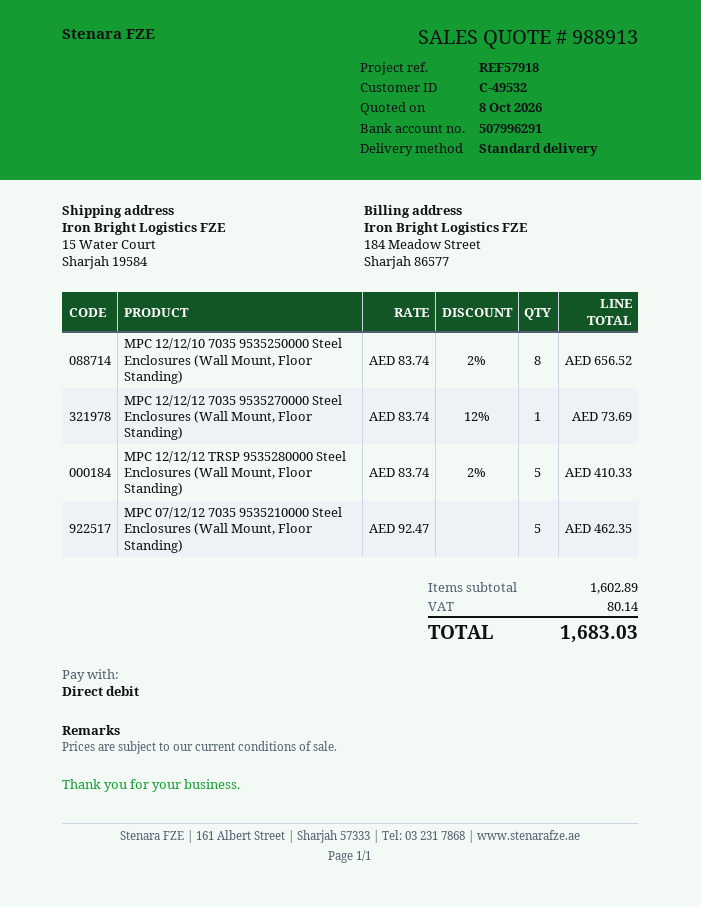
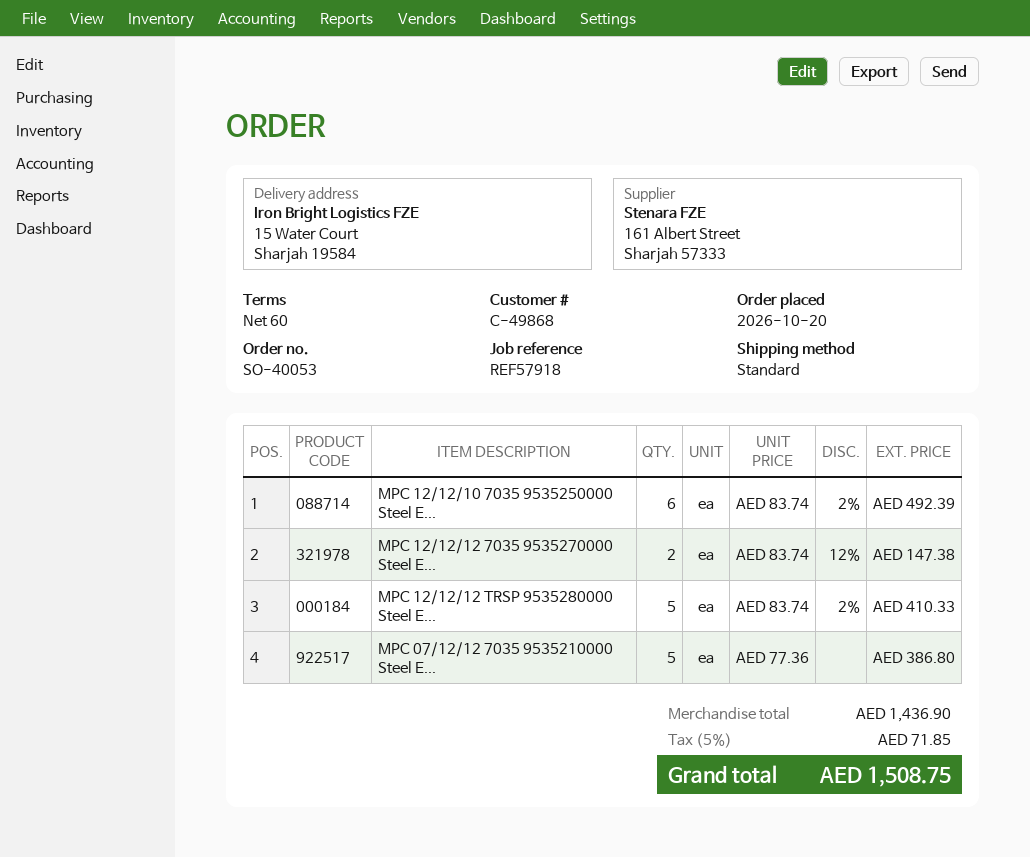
customer number: C-49532 -> C-49868
MPC 12/12/10 7035 9535250000 Steel Enclosures (Wall Mount, Floor Standing): 8 x 83.74 - 2% = 656.52 -> 6 x 83.74 - 2% = 492.39
MPC 12/12/12 7035 9535270000 Steel Enclosures (Wall Mount, Floor Standing): 1 x 83.74 - 12% = 73.69 -> 2 x 83.74 - 12% = 147.38
MPC 07/12/12 7035 9535210000 Steel Enclosures (Wall Mount, Floor Standing): 5 x 92.47 = 462.35 -> 5 x 77.36 = 386.80
subtotal: 1602.89 -> 1436.90
tax: 80.14 -> 71.85
total: 1683.03 -> 1508.75

